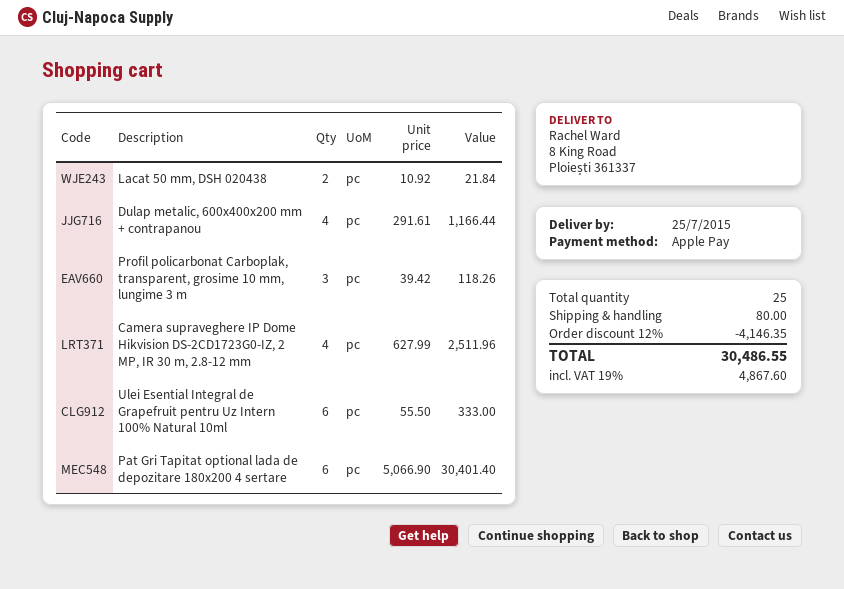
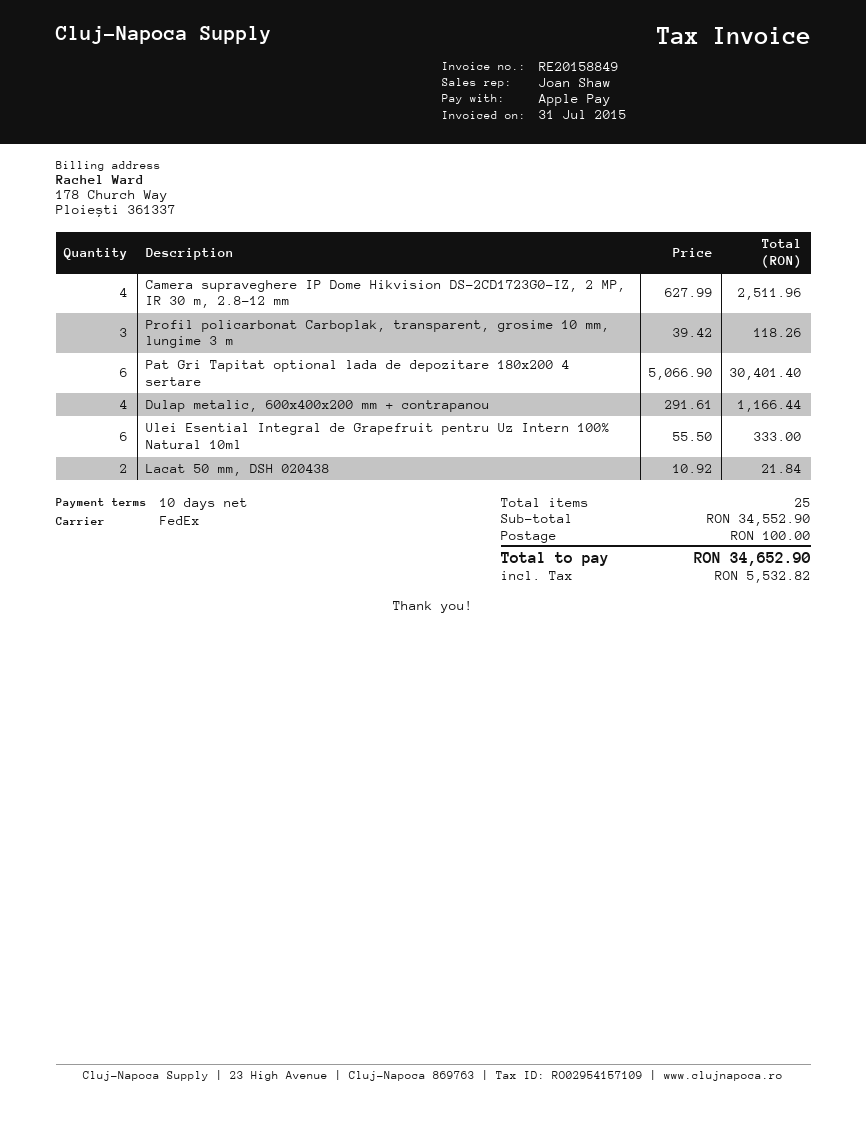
discount: 12% = 4146.35 -> none
shipping: 80.00 -> 100.00
tax: 4867.60 -> 5532.82
total: 30486.55 -> 34652.90

